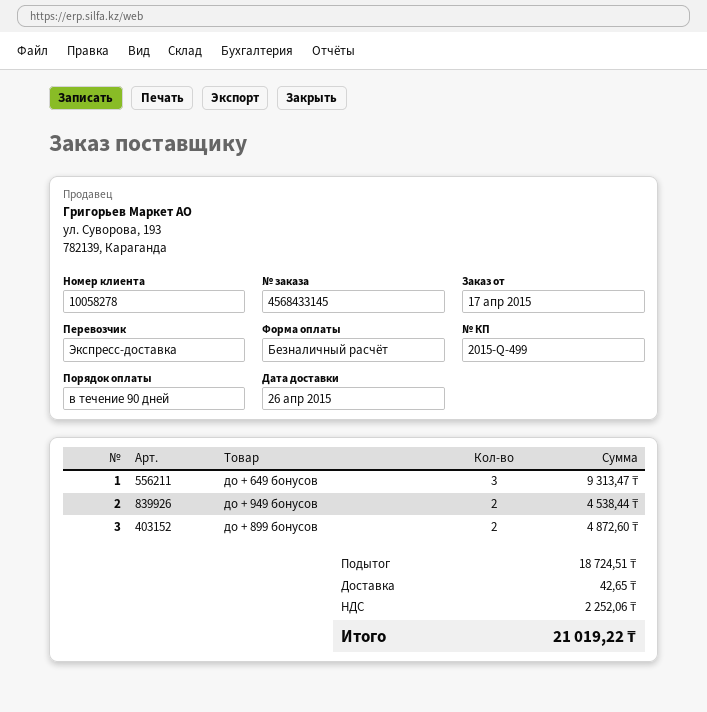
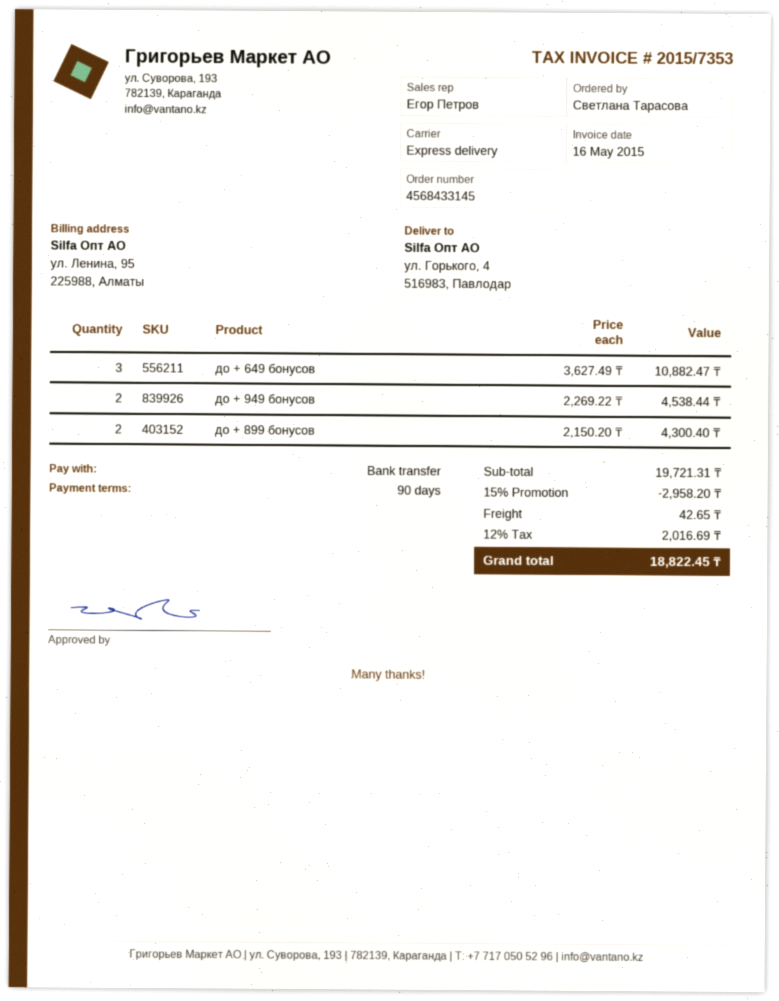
до + 649 бонусов: 3 for 9313.47 -> 3 for 10882.47
до + 899 бонусов: 2 for 4872.60 -> 2 for 4300.40
subtotal: 18724.51 -> 19721.31
discount: none -> 15% = 2958.20
tax: 2252.06 -> 2016.69
total: 21019.22 -> 18822.45

